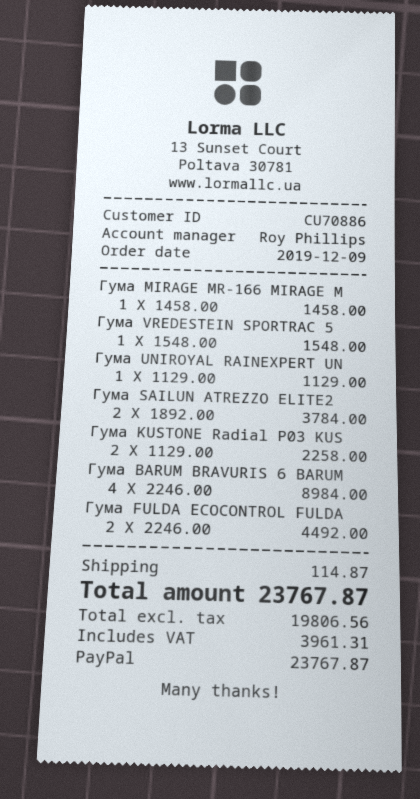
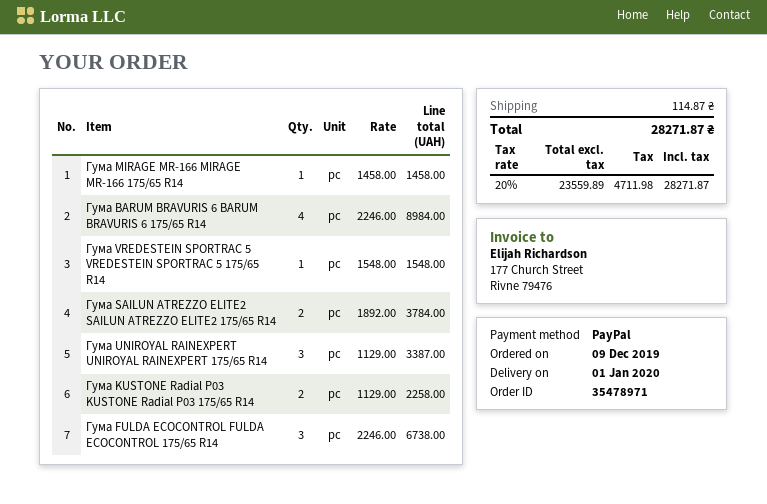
Гума UNIROYAL RAINEXPERT UN: 1 x 1129.00 = 1129.00 -> 3 x 1129.00 = 3387.00
Гума FULDA ECOCONTROL FULDA: 2 x 2246.00 = 4492.00 -> 3 x 2246.00 = 6738.00
net: 19806.56 -> 23559.89
tax: 3961.31 -> 4711.98
total: 23767.87 -> 28271.87

